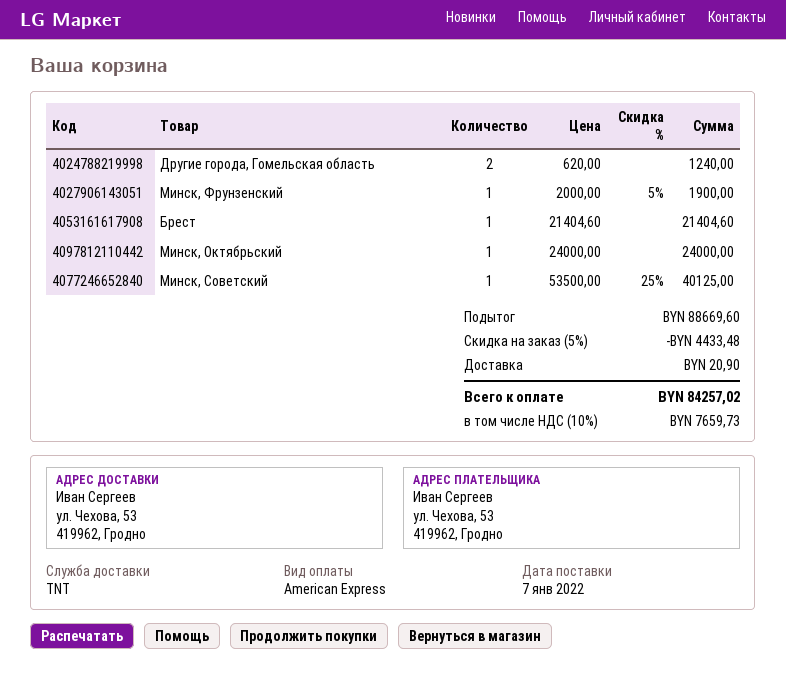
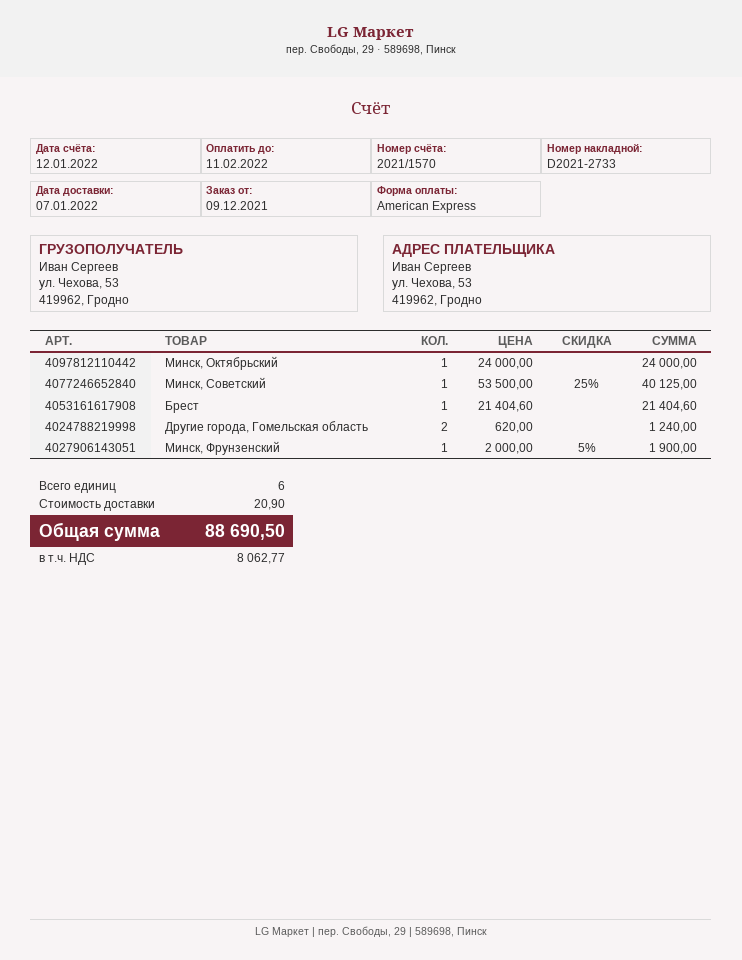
discount: 5% = 4433.48 -> none
tax: 7659.73 -> 8062.77
total: 84257.02 -> 88690.50

